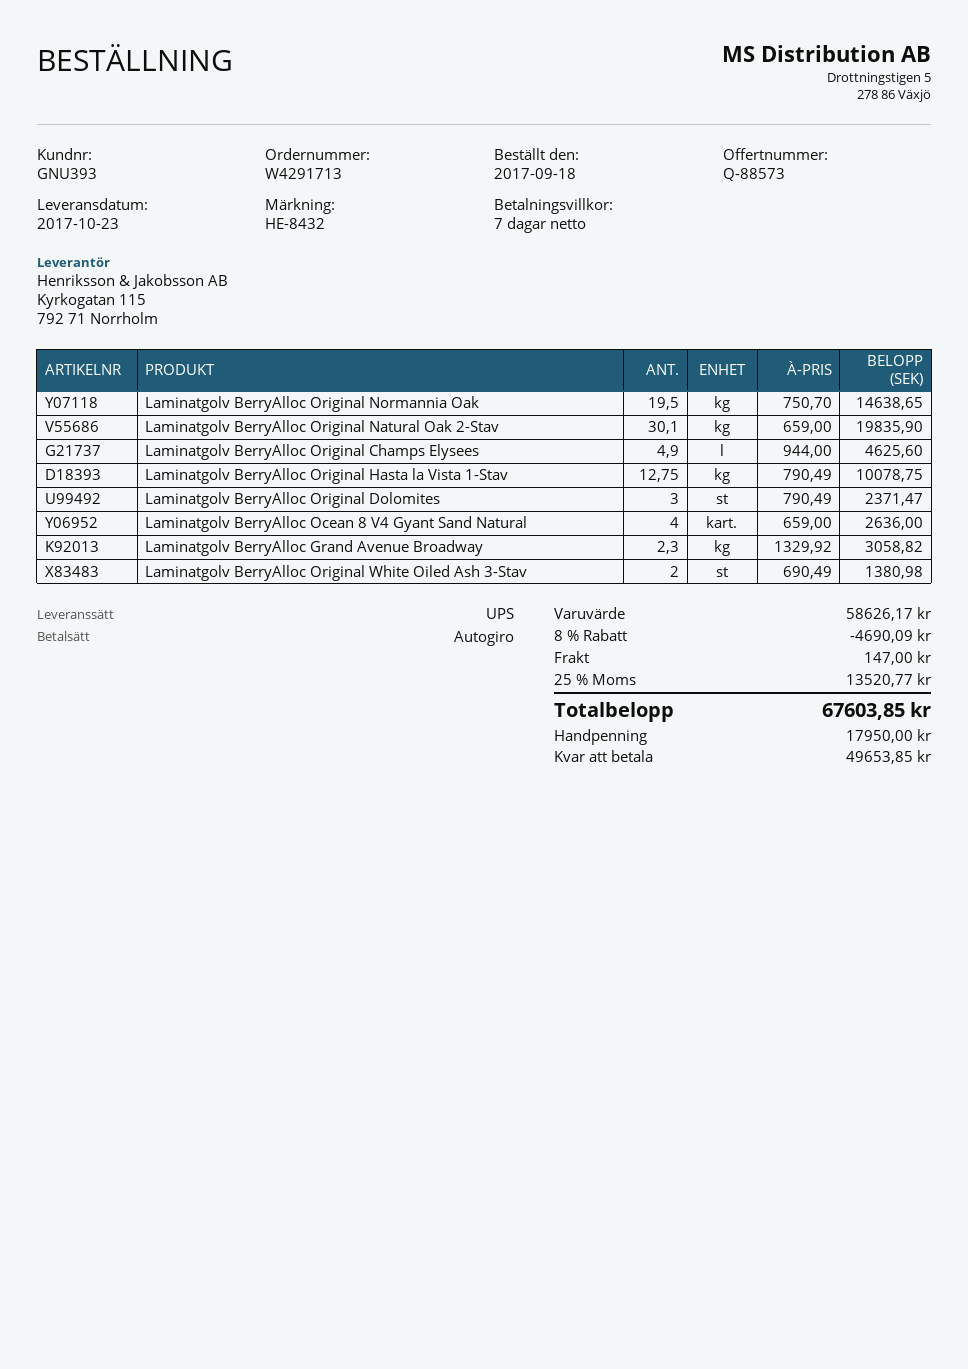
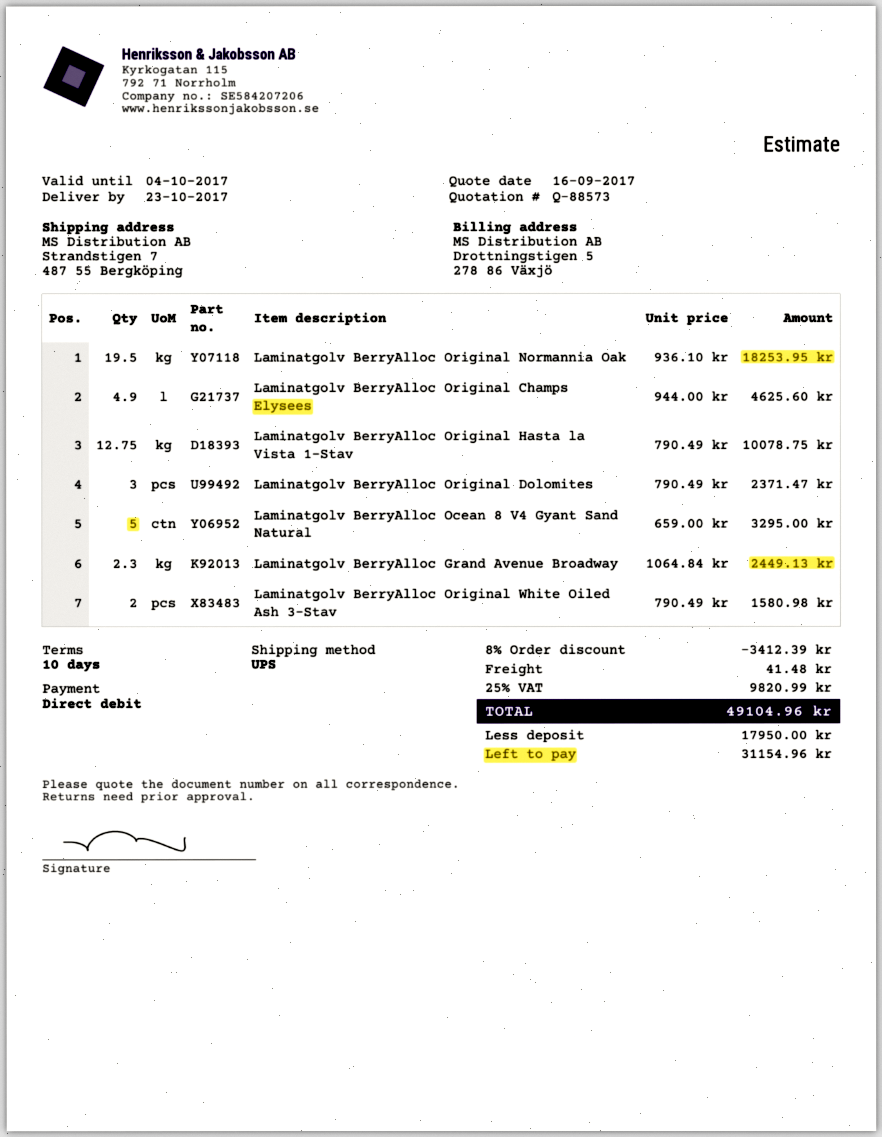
payment terms: 7 days -> 10 days
Laminatgolv BerryAlloc Original Normannia Oak: 19.5 x 750.70 = 14638.65 -> 19.5 x 936.10 = 18253.95
Laminatgolv BerryAlloc Original Natural Oak 2-Stav: 30.1 x 659.00 = 19835.90 -> none
Laminatgolv BerryAlloc Ocean 8 V4 Gyant Sand Natural: 4 x 659.00 = 2636.00 -> 5 x 659.00 = 3295.00
Laminatgolv BerryAlloc Grand Avenue Broadway: 2.3 x 1329.92 = 3058.82 -> 2.3 x 1064.84 = 2449.13
Laminatgolv BerryAlloc Original White Oiled Ash 3-Stav: 2 x 690.49 = 1380.98 -> 2 x 790.49 = 1580.98
discount: 8% = 4690.09 -> 8% = 3412.39
shipping: 147.00 -> 41.48
tax: 25% = 13520.77 -> 25% = 9820.99
total: 67603.85 -> 49104.96
balance: 49653.85 -> 31154.96

